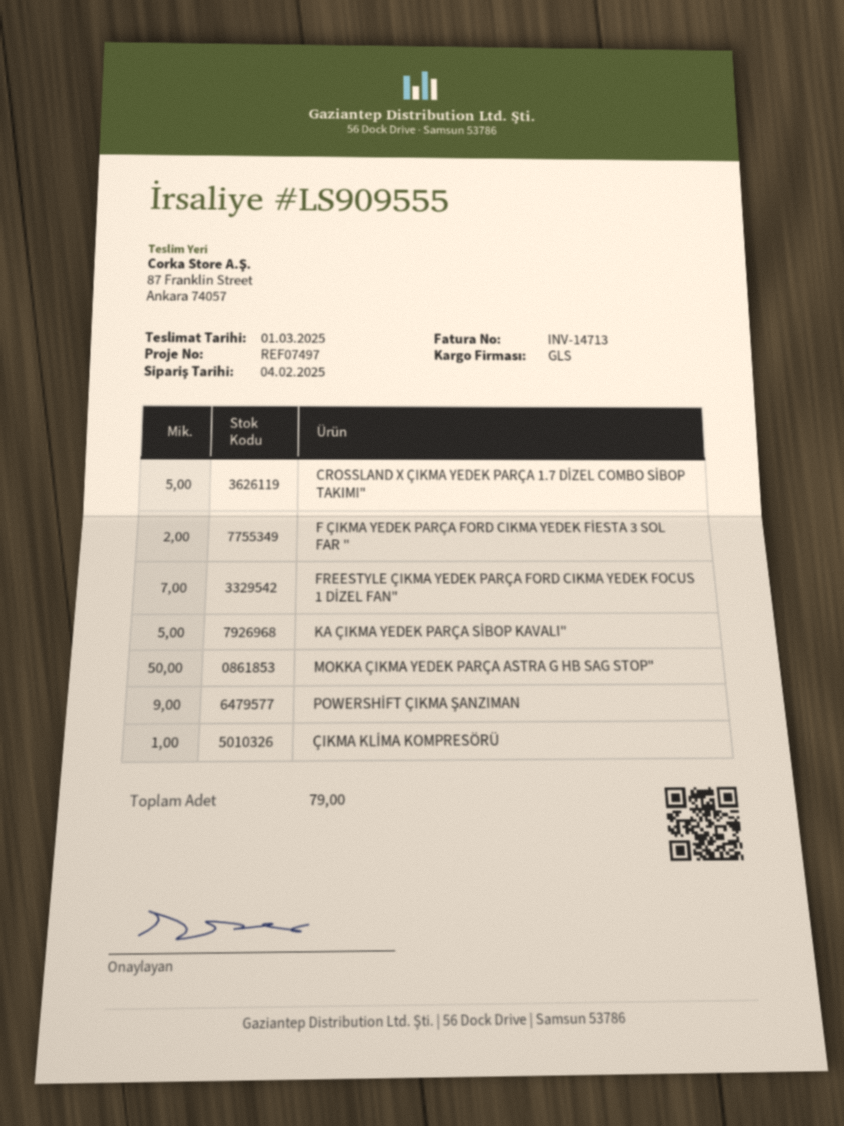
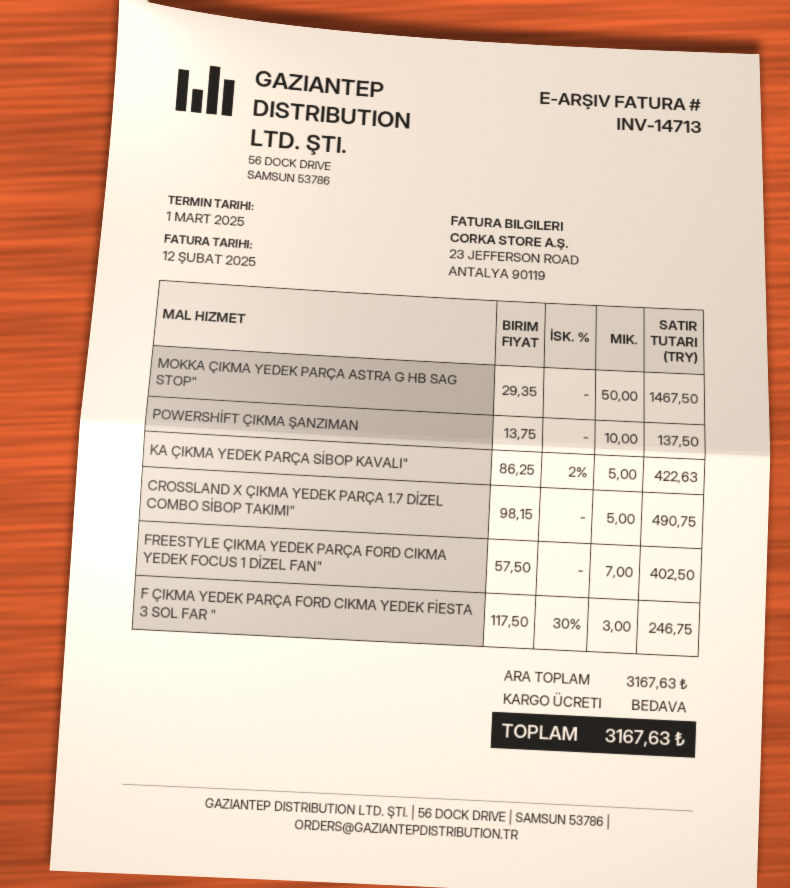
F ÇIKMA YEDEK PARÇA FORD CIKMA YEDEK FİESTA 3 SOL FAR ": 2 -> 3
POWERSHİFT ÇIKMA ŞANZIMAN: 9 -> 10
ÇIKMA KLİMA KOMPRESÖRÜ: 1 -> none

